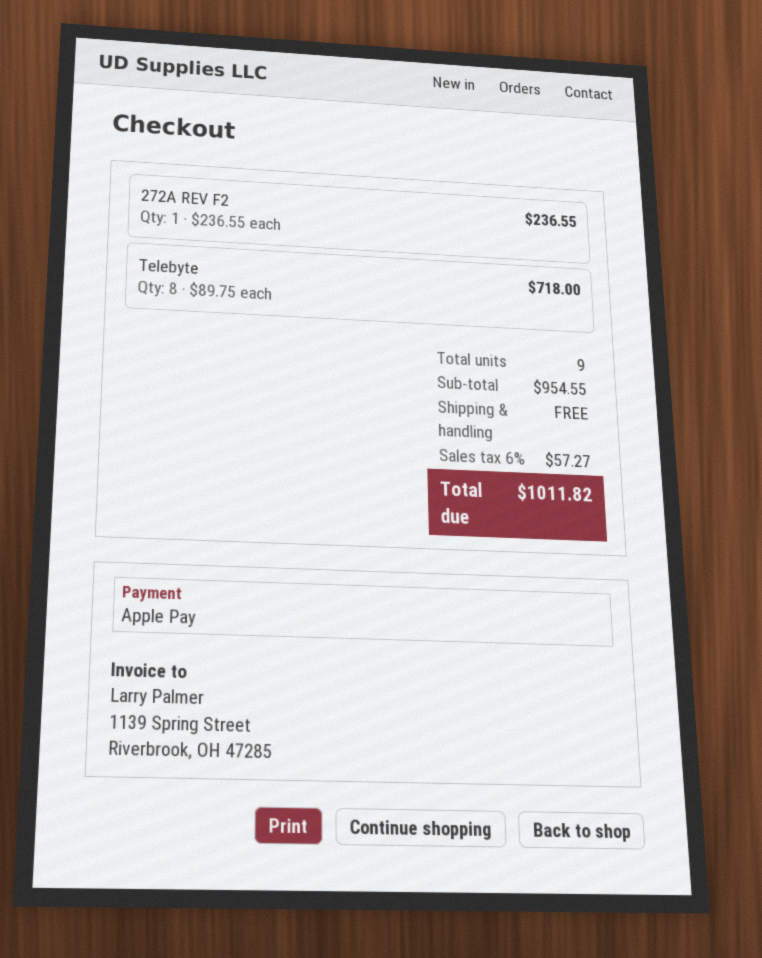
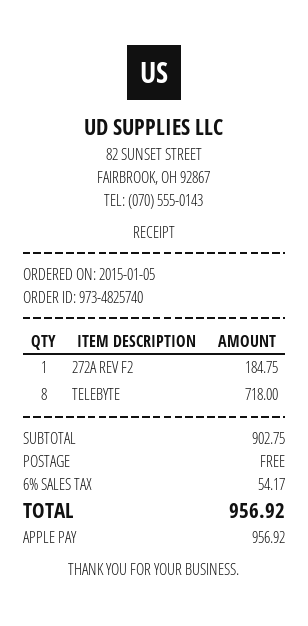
272A REV F2: 1 for 236.55 -> 1 for 184.75
subtotal: 954.55 -> 902.75
tax: 6% = 57.27 -> 6% = 54.17
total: 1011.82 -> 956.92

